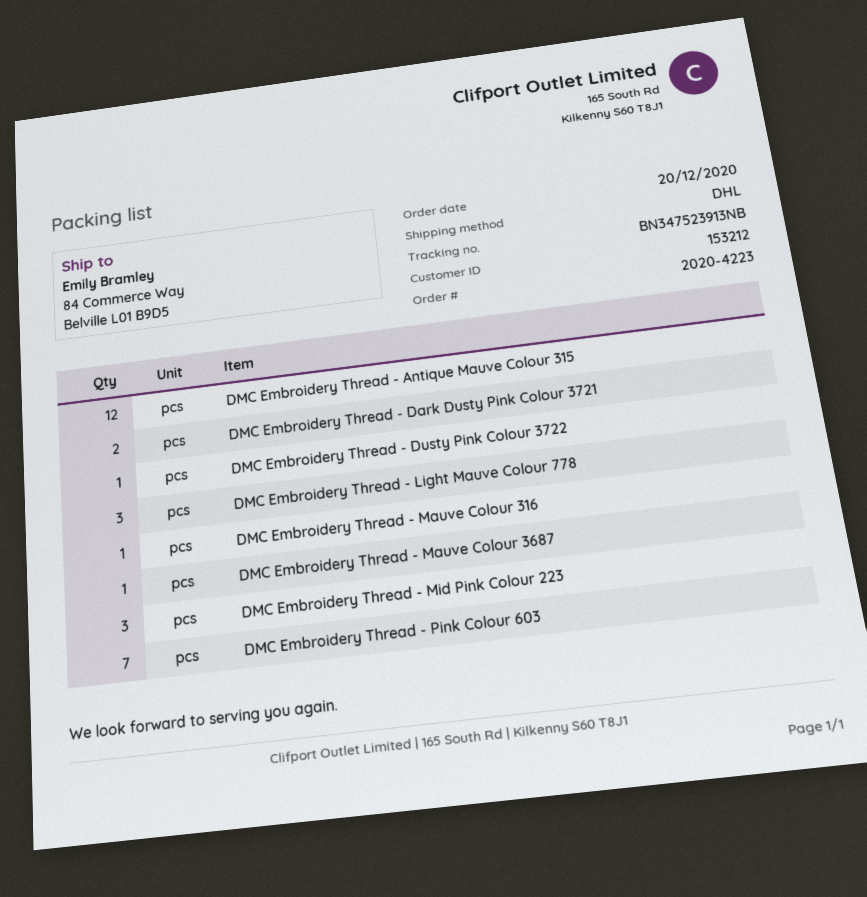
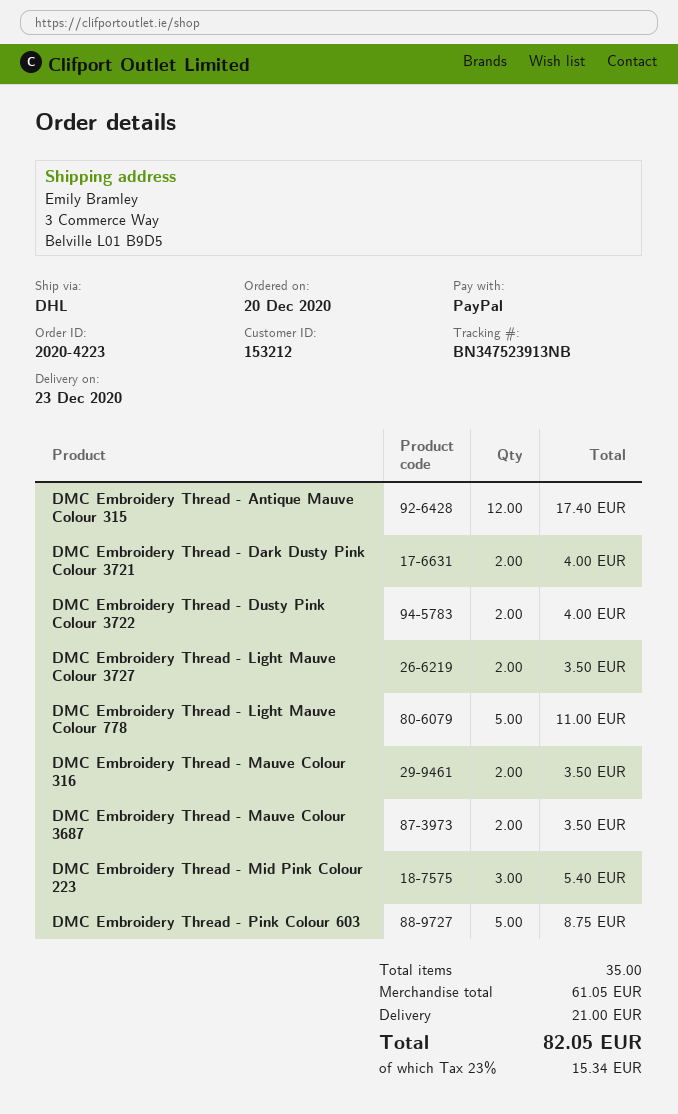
ship to: 84 Commerce Way, Belville L01 B9D5 -> 3 Commerce Way, Belville L01 B9D5
DMC Embroidery Thread - Dusty Pink Colour 3722: 1 -> 2
DMC Embroidery Thread - Light Mauve Colour 778: 3 -> 5
DMC Embroidery Thread - Mauve Colour 316: 1 -> 2
DMC Embroidery Thread - Mauve Colour 3687: 1 -> 2
DMC Embroidery Thread - Pink Colour 603: 7 -> 5
DMC Embroidery Thread - Light Mauve Colour 3727: none -> 2

